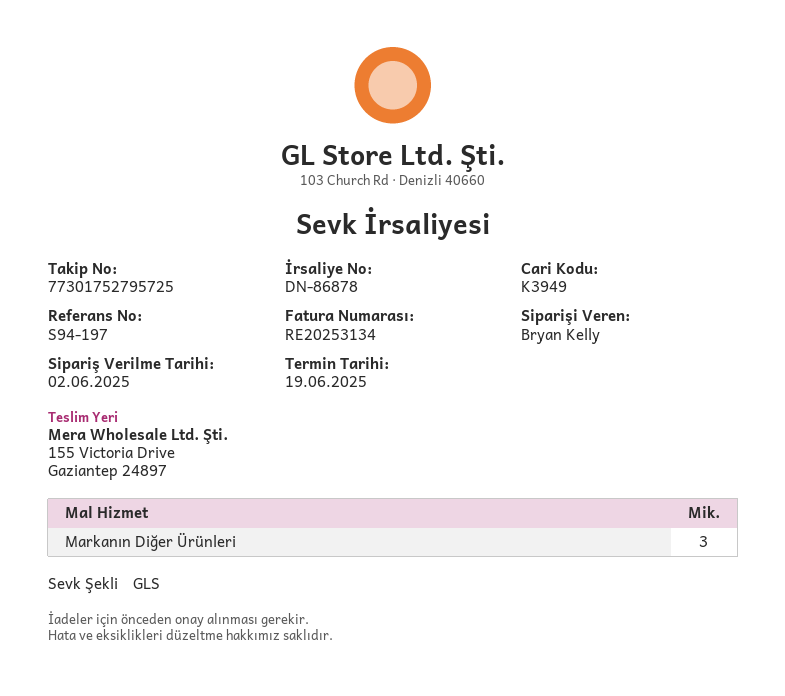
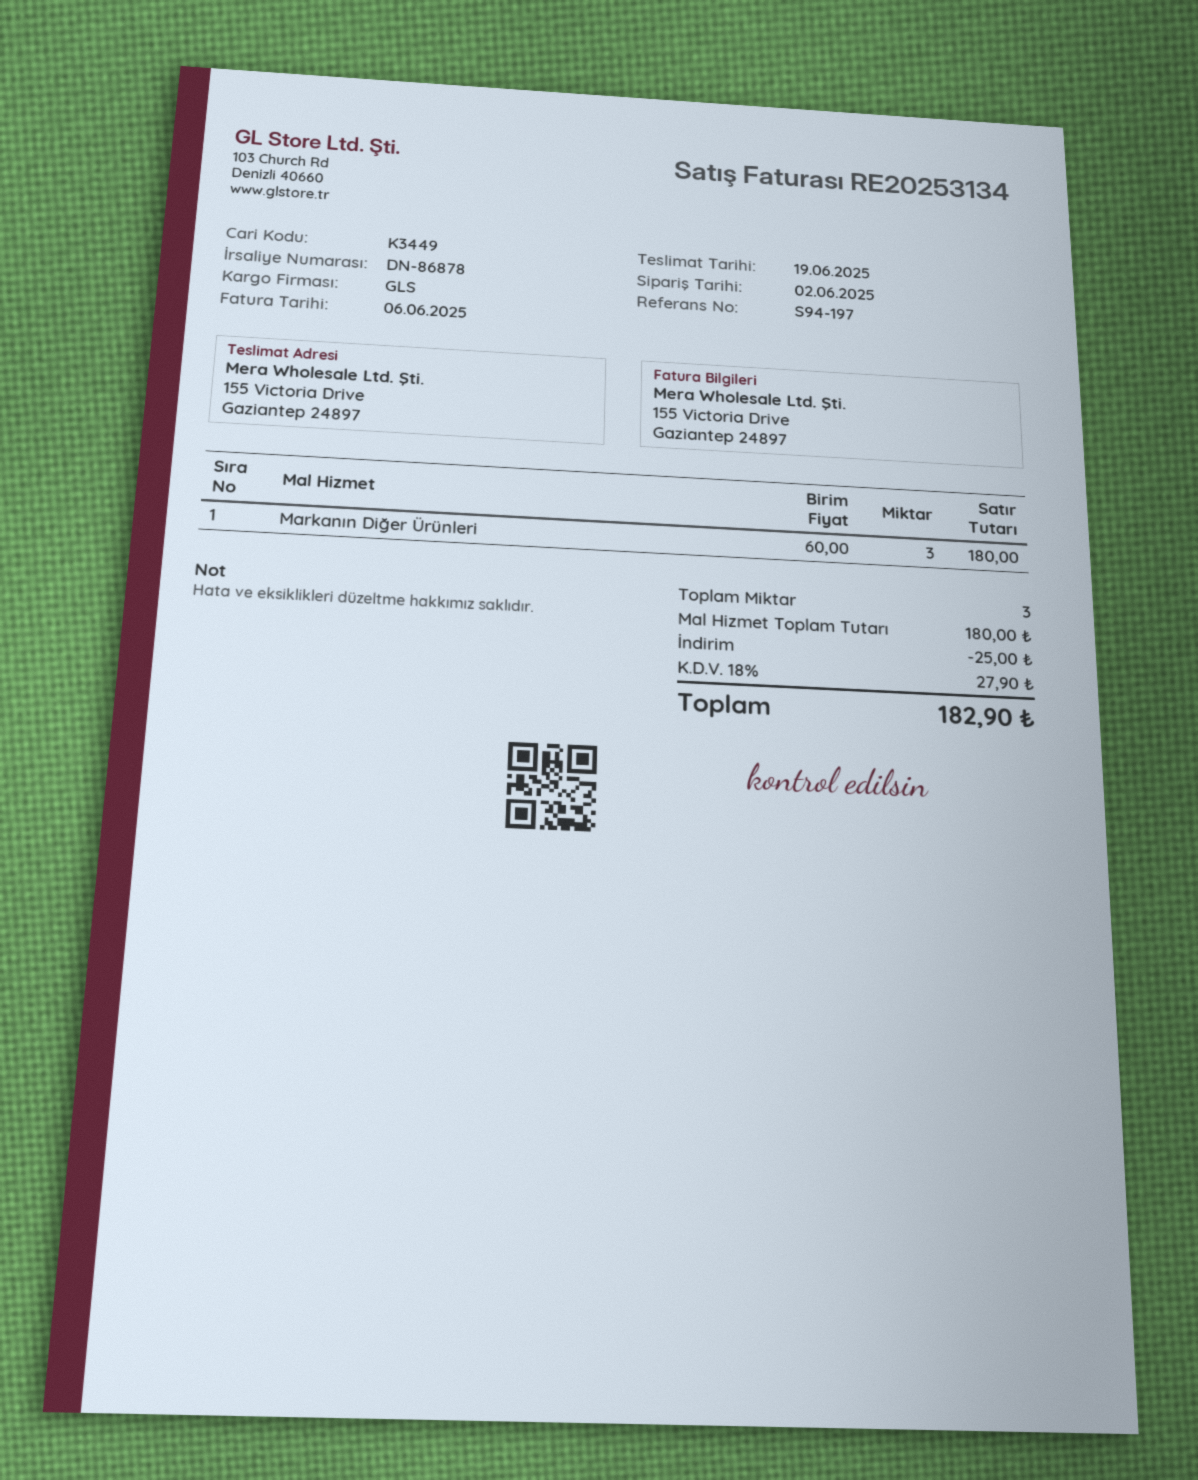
customer number: K3949 -> K3449

